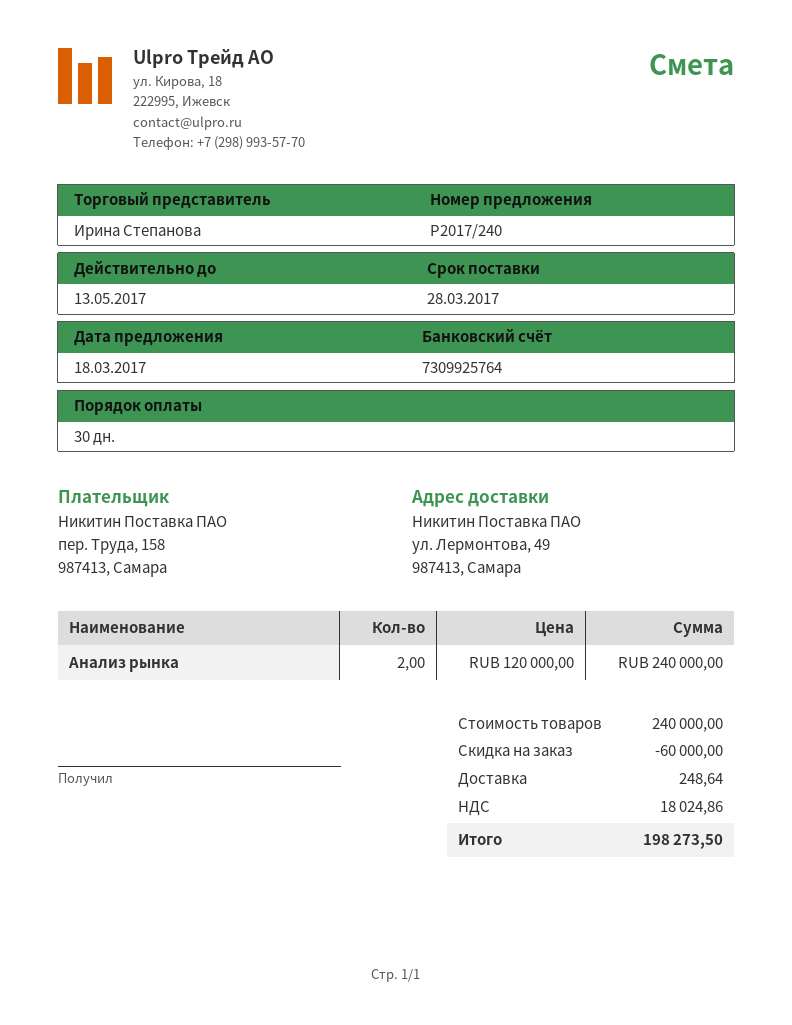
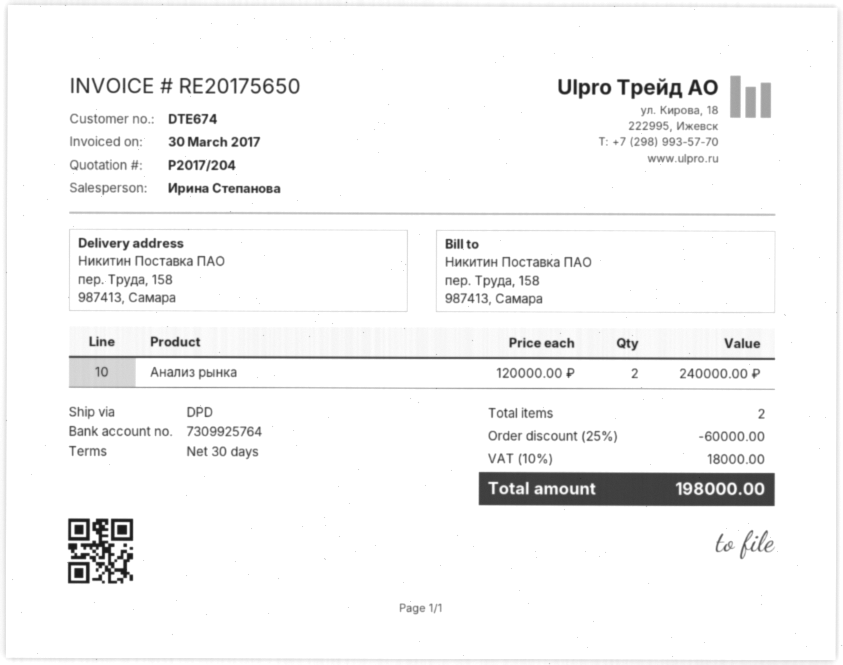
quote number: P2017/240 -> P2017/204
ship to: ул. Лермонтова, 49, 987413, Самара -> пер. Труда, 158, 987413, Самара
shipping: 248.64 -> none
tax: 18024.86 -> 18000.00
total: 198273.50 -> 198000.00

